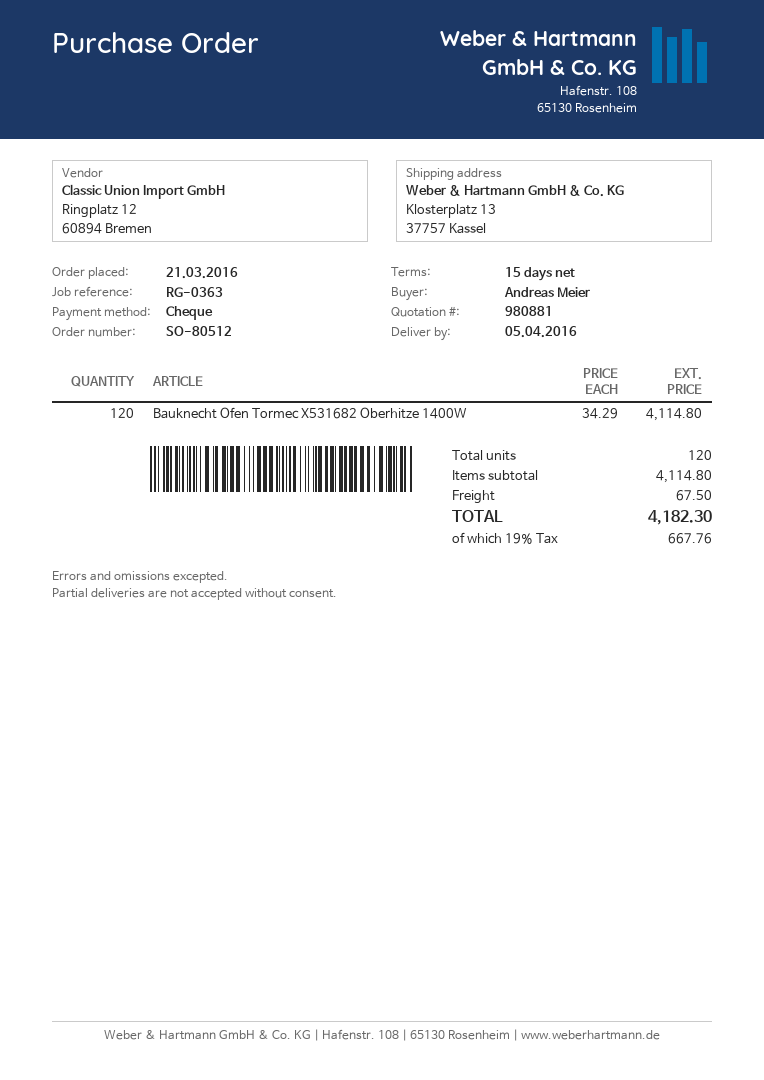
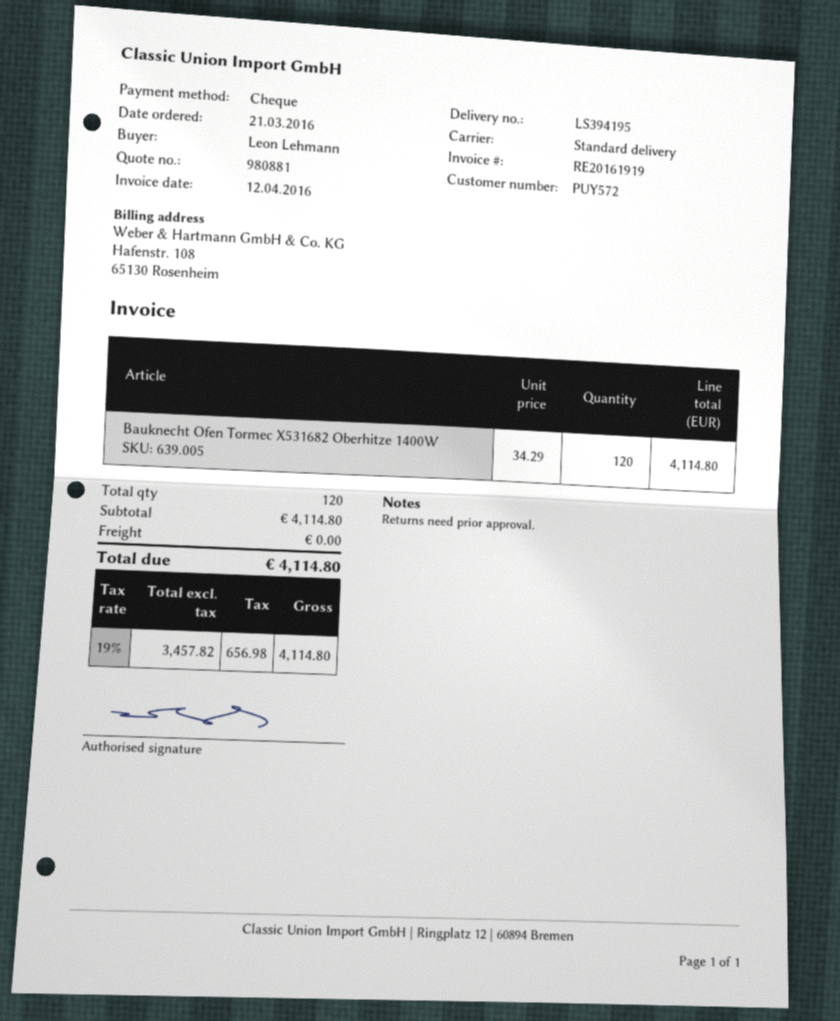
ordered by: Andreas Meier -> Leon Lehmann
shipping: 67.50 -> 0.00
tax: 19% = 667.76 -> 19% = 656.98
total: 4182.30 -> 4114.80

